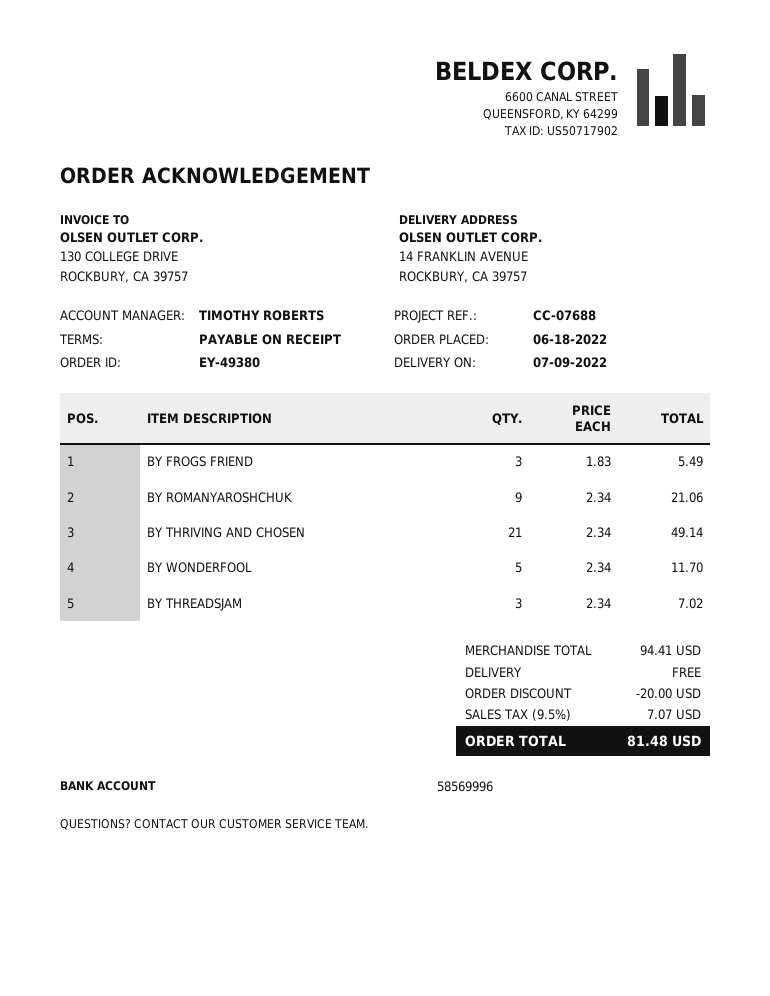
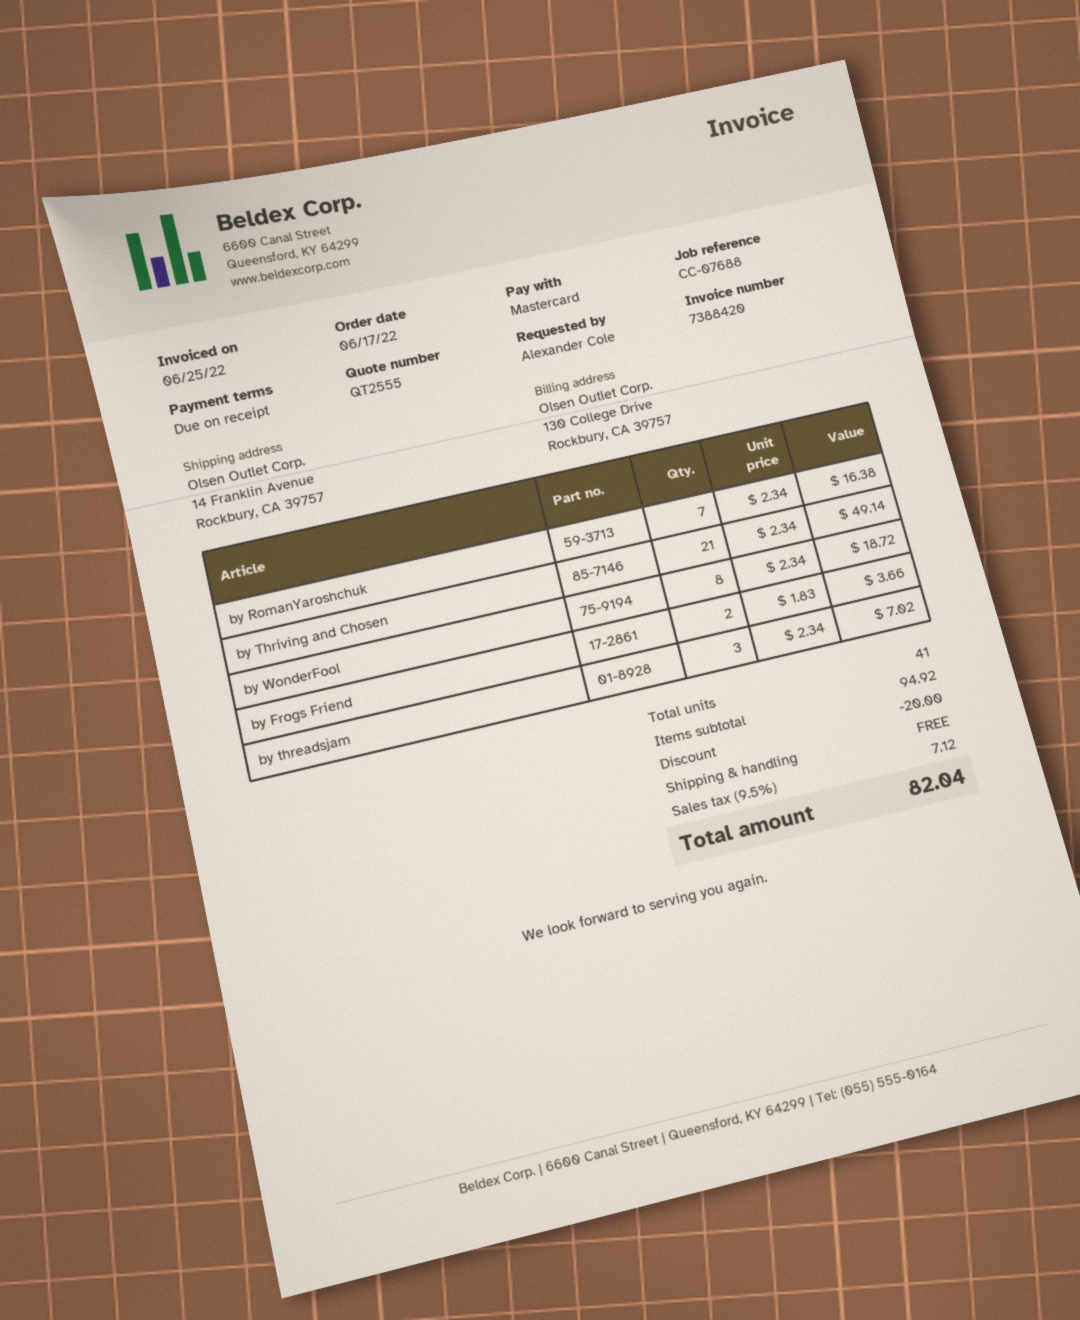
order date: 2022-06-18 -> 2022-06-17
BY FROGS FRIEND: 3 x 1.83 = 5.49 -> 2 x 1.83 = 3.66
BY ROMANYAROSHCHUK: 9 x 2.34 = 21.06 -> 7 x 2.34 = 16.38
BY WONDERFOOL: 5 x 2.34 = 11.70 -> 8 x 2.34 = 18.72
subtotal: 94.41 -> 94.92
tax: 9.5% = 7.07 -> 9.5% = 7.12
total: 81.48 -> 82.04

